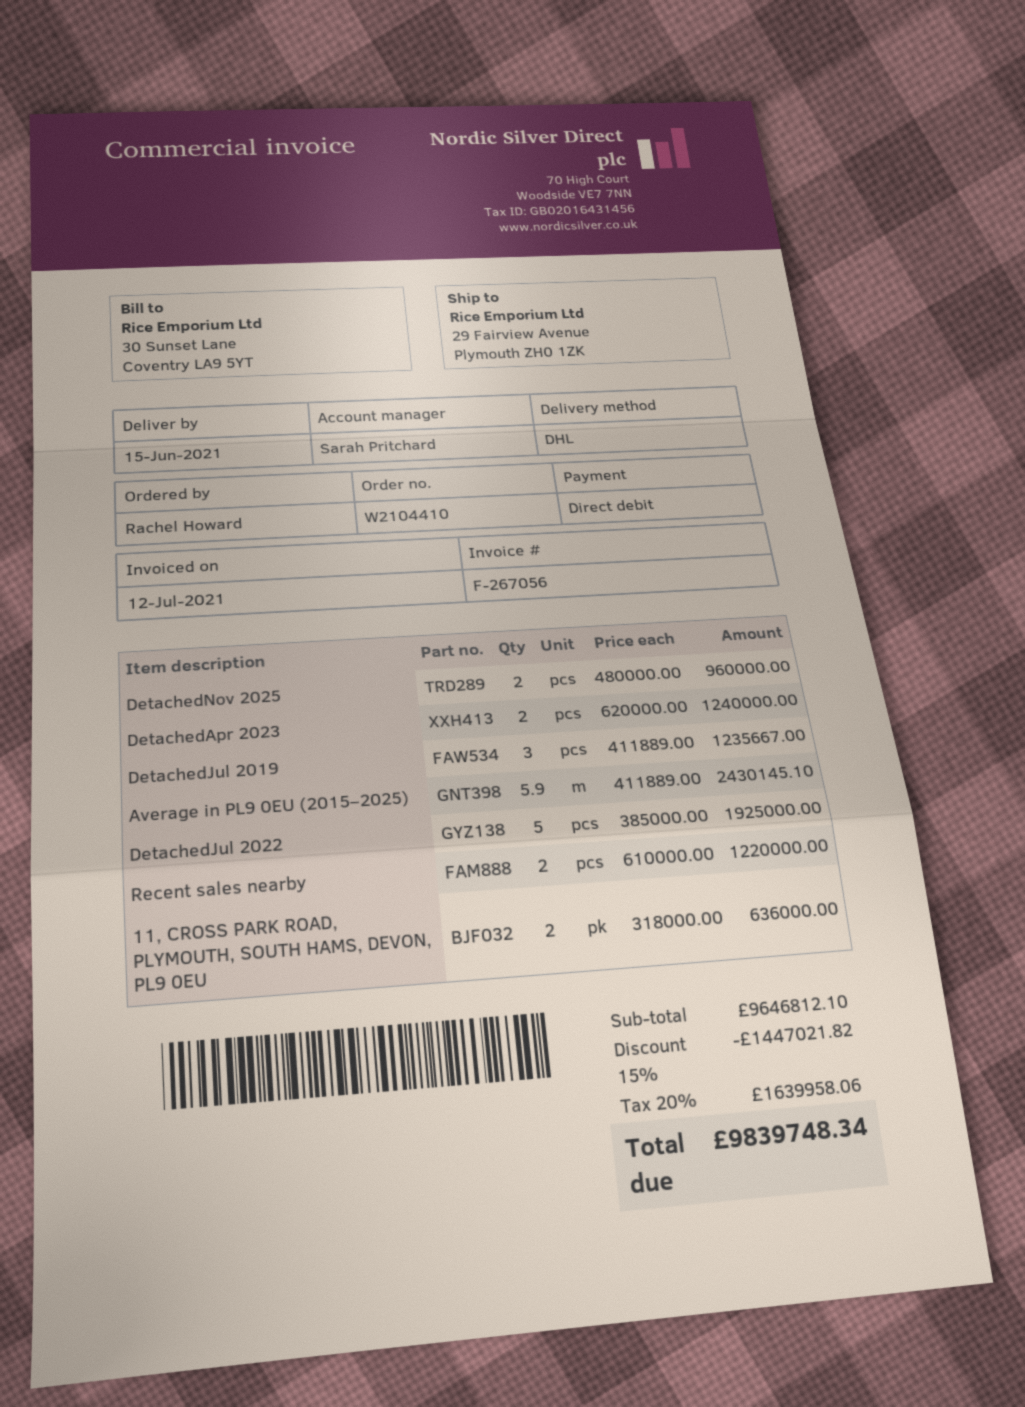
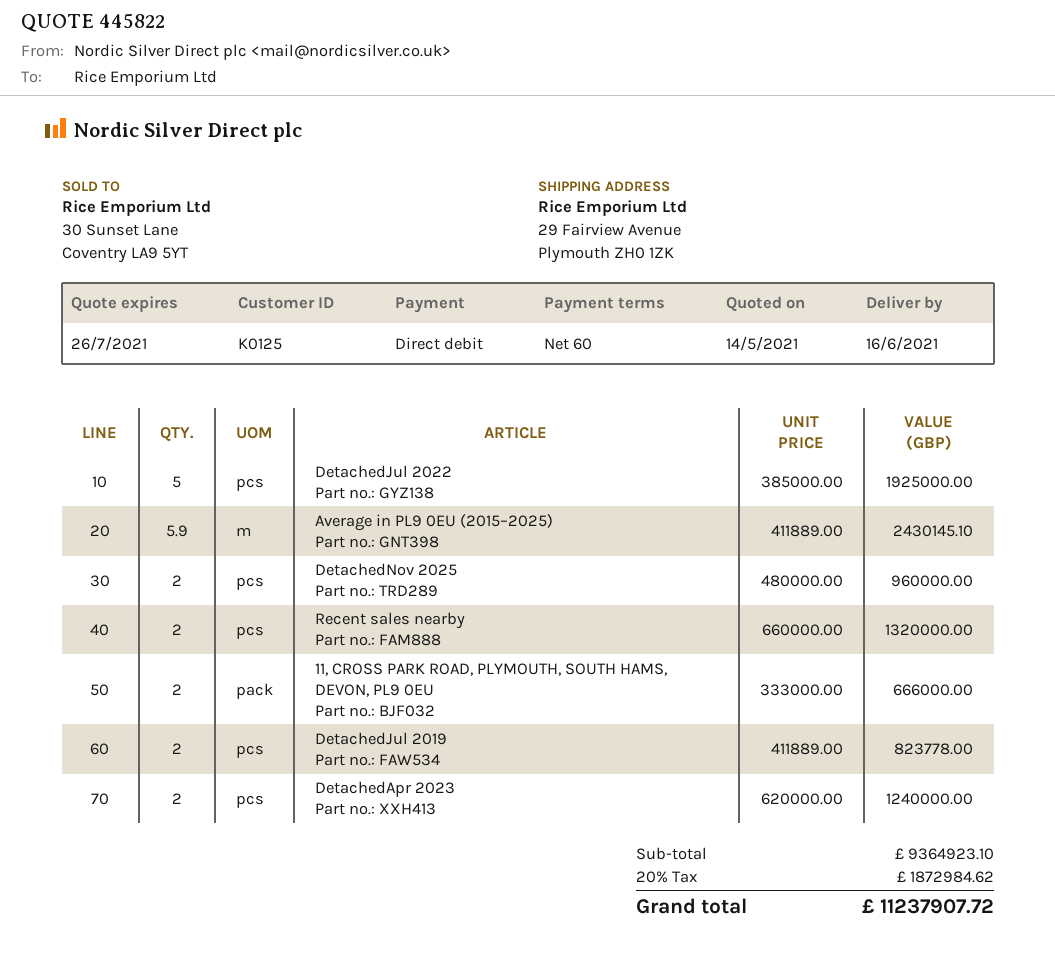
delivery date: 2021-06-15 -> 2021-06-16
DetachedJul 2019: 3 x 411889.00 = 1235667.00 -> 2 x 411889.00 = 823778.00
Recent sales nearby: 2 x 610000.00 = 1220000.00 -> 2 x 660000.00 = 1320000.00
11, CROSS PARK ROAD, PLYMOUTH, SOUTH HAMS, DEVON, PL9 0EU: 2 x 318000.00 = 636000.00 -> 2 x 333000.00 = 666000.00
subtotal: 9646812.10 -> 9364923.10
discount: 15% = 1447021.82 -> none
tax: 20% = 1639958.06 -> 20% = 1872984.62
total: 9839748.34 -> 11237907.72

